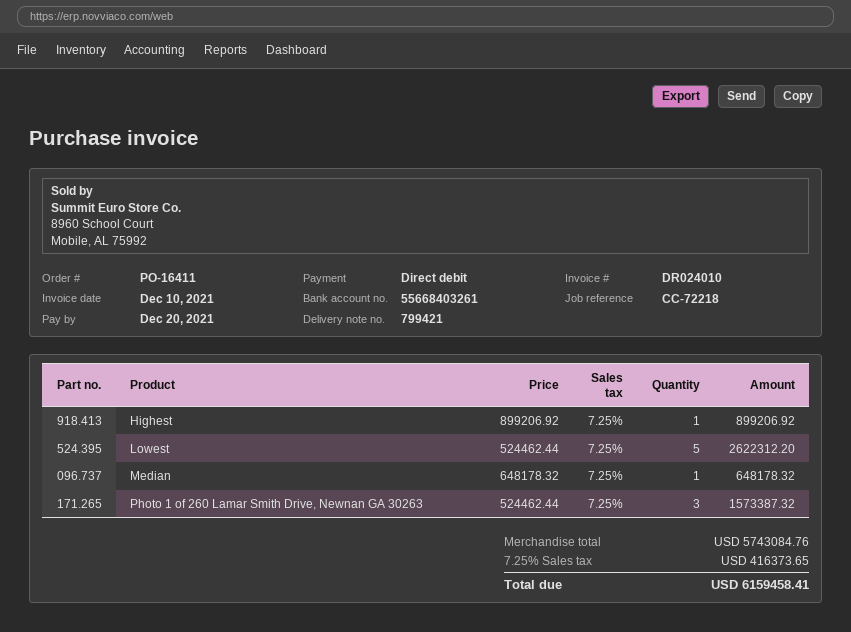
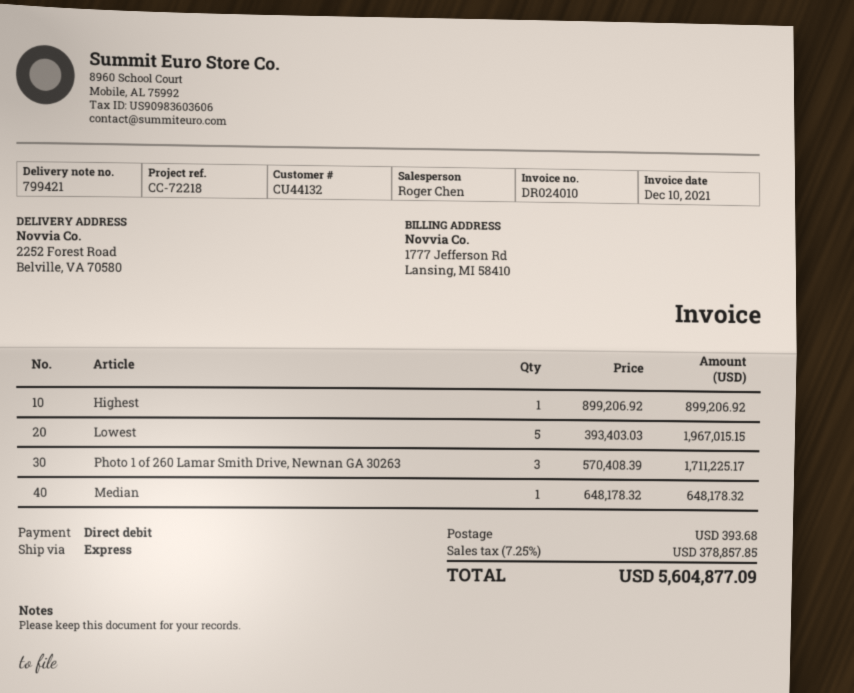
Lowest: 5 x 524462.44 = 2622312.20 -> 5 x 393403.03 = 1967015.15
Photo 1 of 260 Lamar Smith Drive, Newnan GA 30263: 3 x 524462.44 = 1573387.32 -> 3 x 570408.39 = 1711225.17
shipping: none -> 393.68
tax: 7.25% = 416373.65 -> 7.25% = 378857.85
total: 6159458.41 -> 5604877.09

